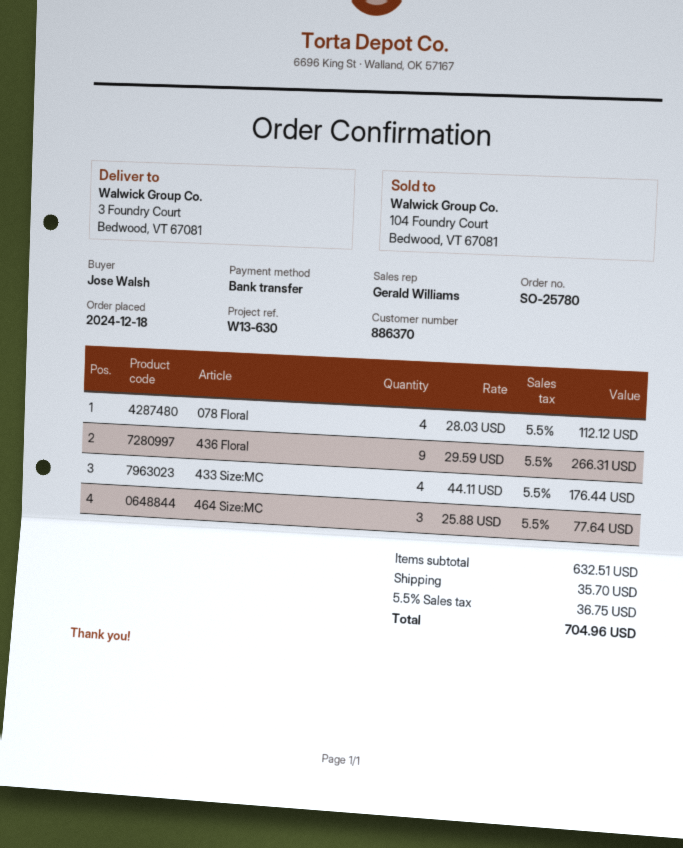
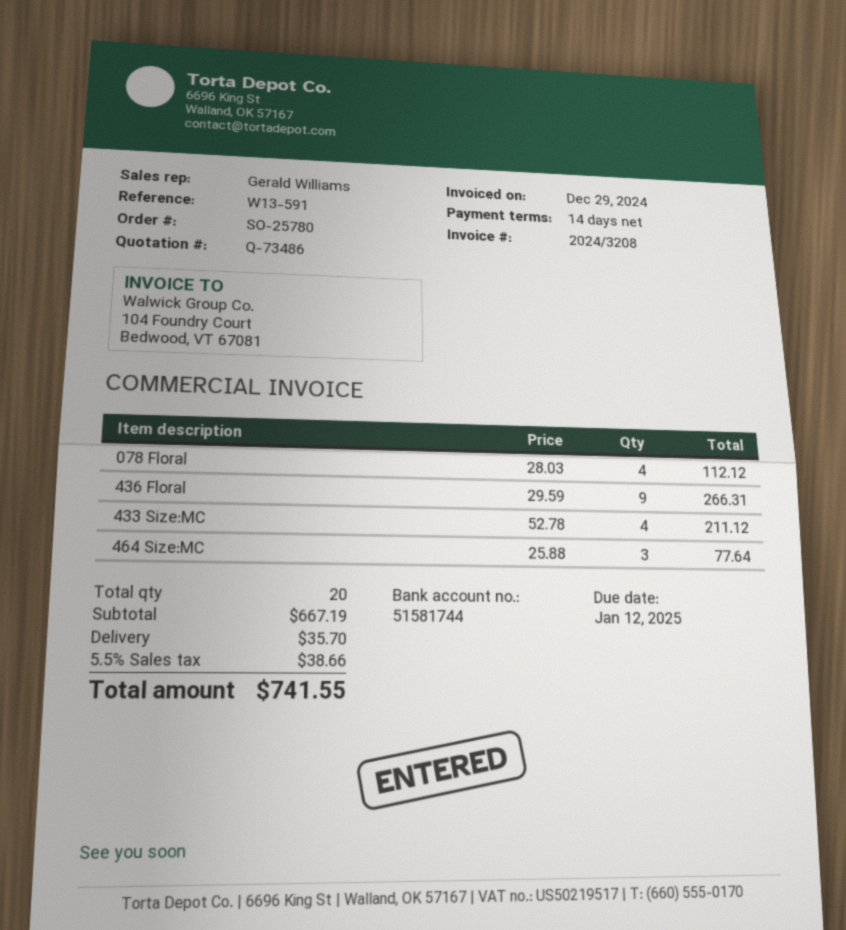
reference: W13-630 -> W13-591
433 Size:MC: 4 x 44.11 = 176.44 -> 4 x 52.78 = 211.12
subtotal: 632.51 -> 667.19
tax: 5.5% = 36.75 -> 5.5% = 38.66
total: 704.96 -> 741.55

